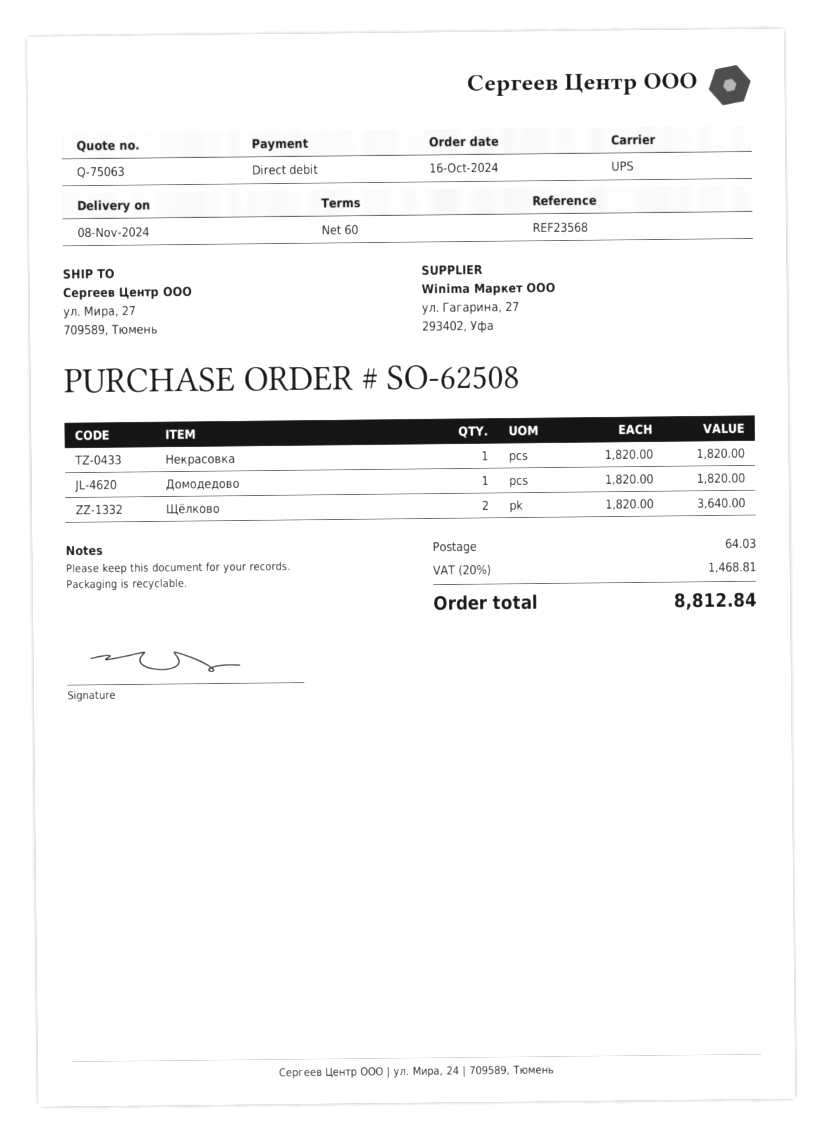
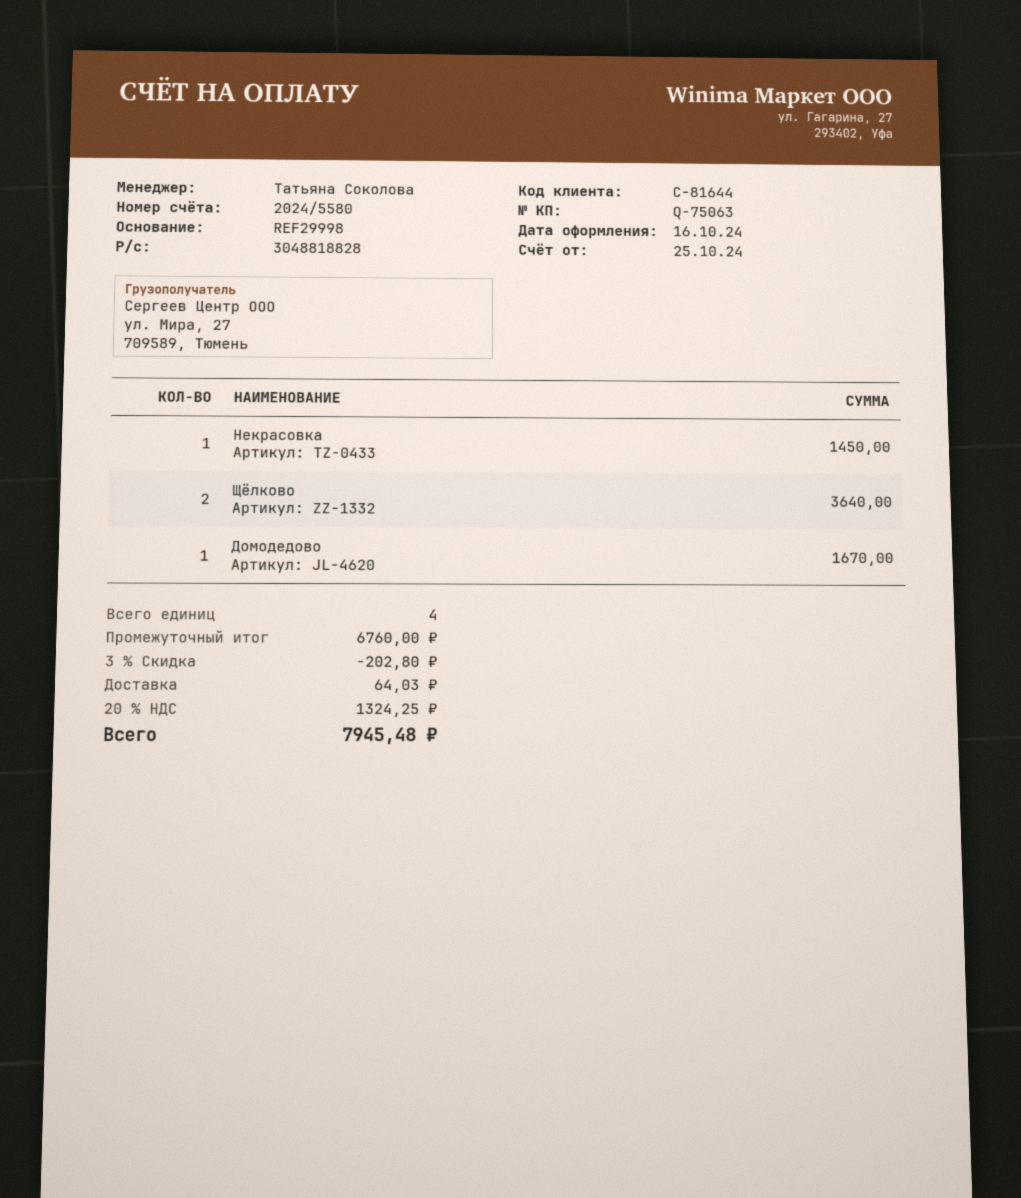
reference: REF23568 -> REF29998
Некрасовка: 1 for 1820.00 -> 1 for 1450.00
Домодедово: 1 for 1820.00 -> 1 for 1670.00
discount: none -> 3% = 202.80
tax: 20% = 1468.81 -> 20% = 1324.25
total: 8812.84 -> 7945.48

